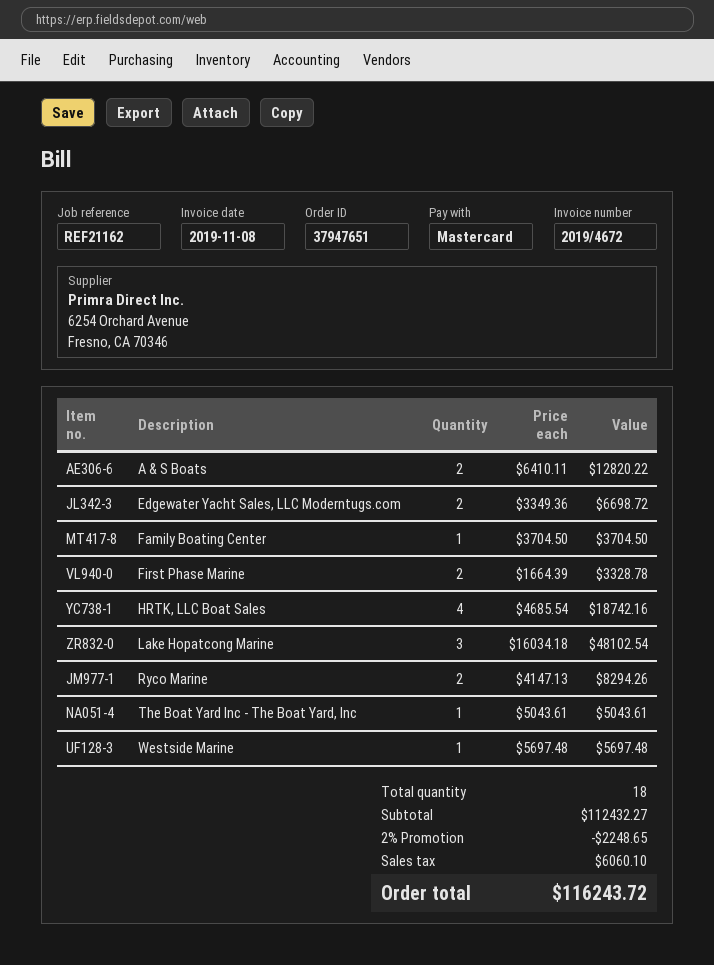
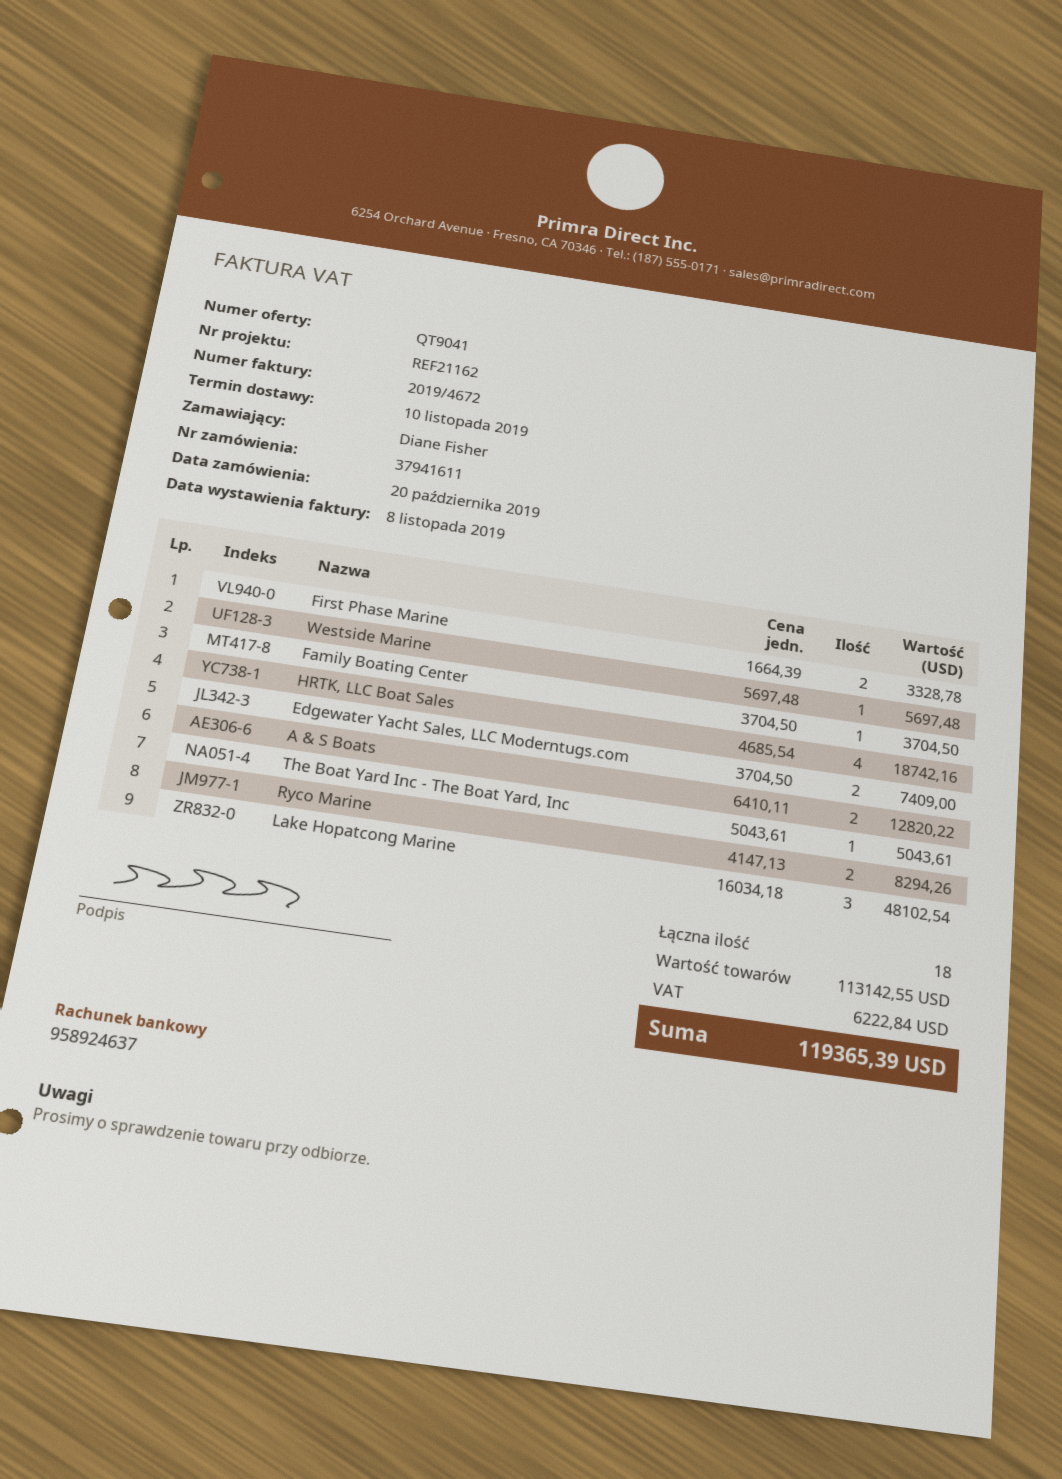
order number: 37947651 -> 37941611
Edgewater Yacht Sales, LLC Moderntugs.com: 2 x 3349.36 = 6698.72 -> 2 x 3704.50 = 7409.00
subtotal: 112432.27 -> 113142.55
discount: 2% = 2248.65 -> none
tax: 6060.10 -> 6222.84
total: 116243.72 -> 119365.39

